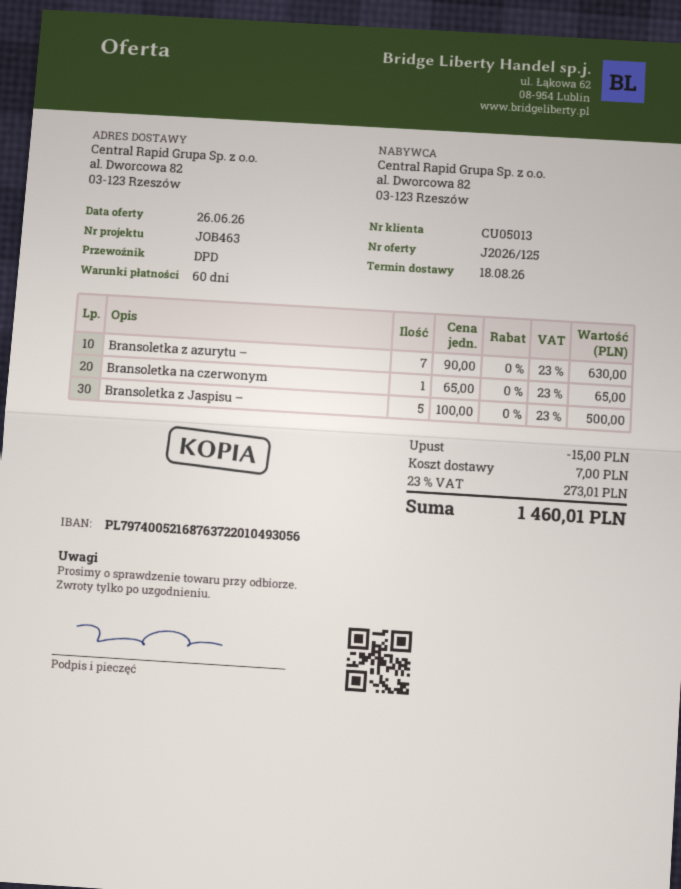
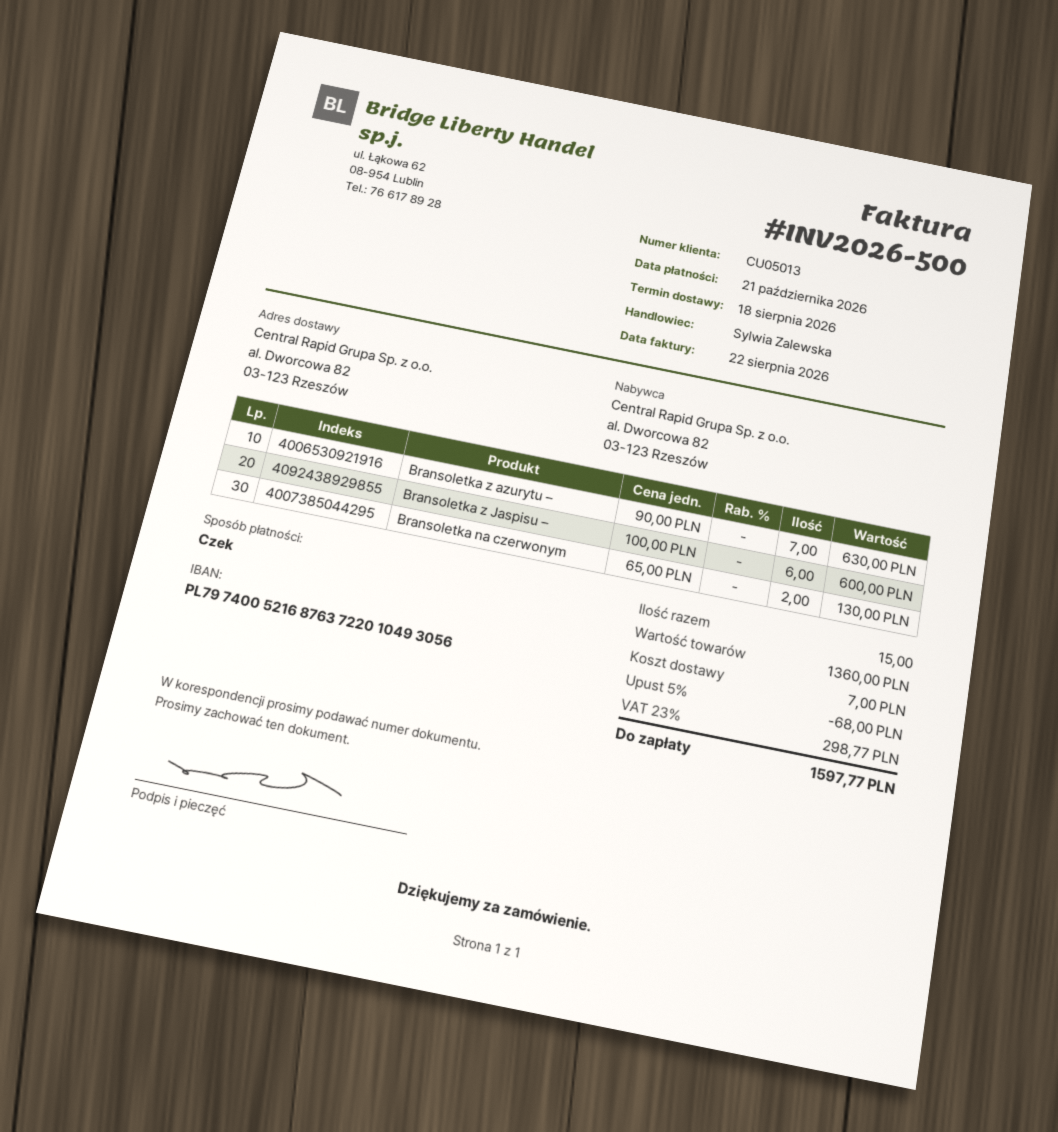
Bransoletka na czerwonym: 1 x 65.00 = 65.00 -> 2 x 65.00 = 130.00
Bransoletka z Jaspisu –: 5 x 100.00 = 500.00 -> 6 x 100.00 = 600.00
discount: 15.00 -> 68.00
tax: 23% = 273.01 -> 23% = 298.77
total: 1460.01 -> 1597.77

